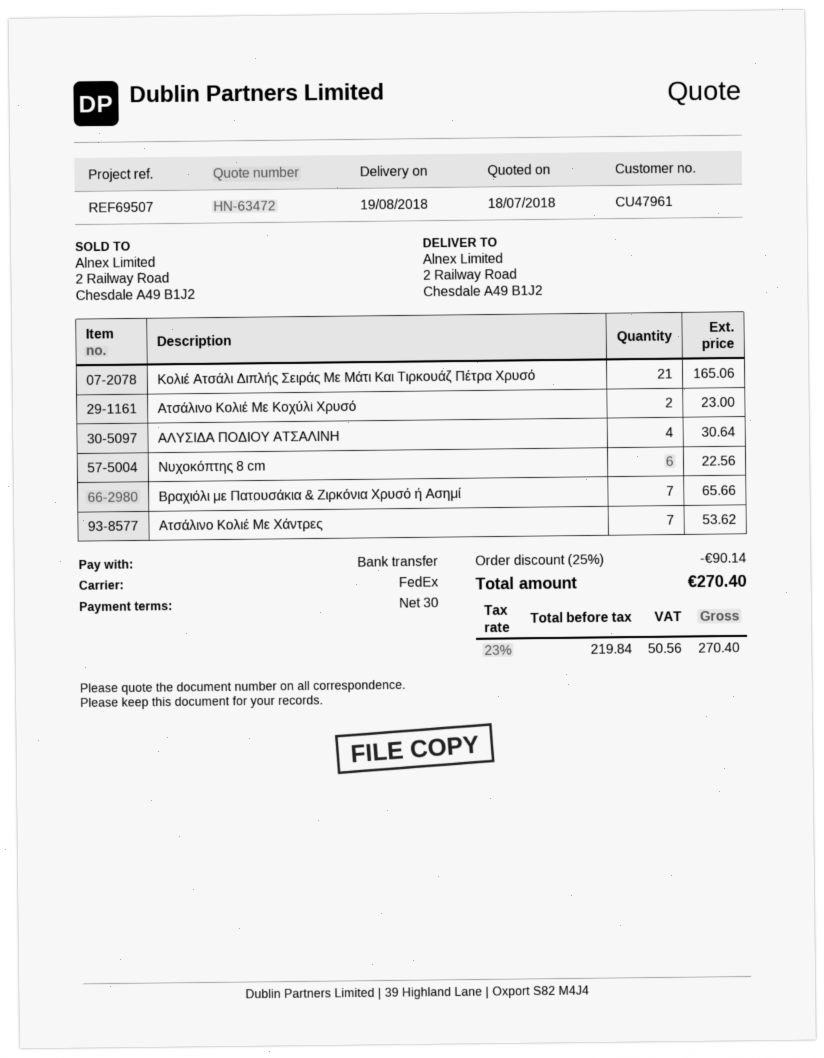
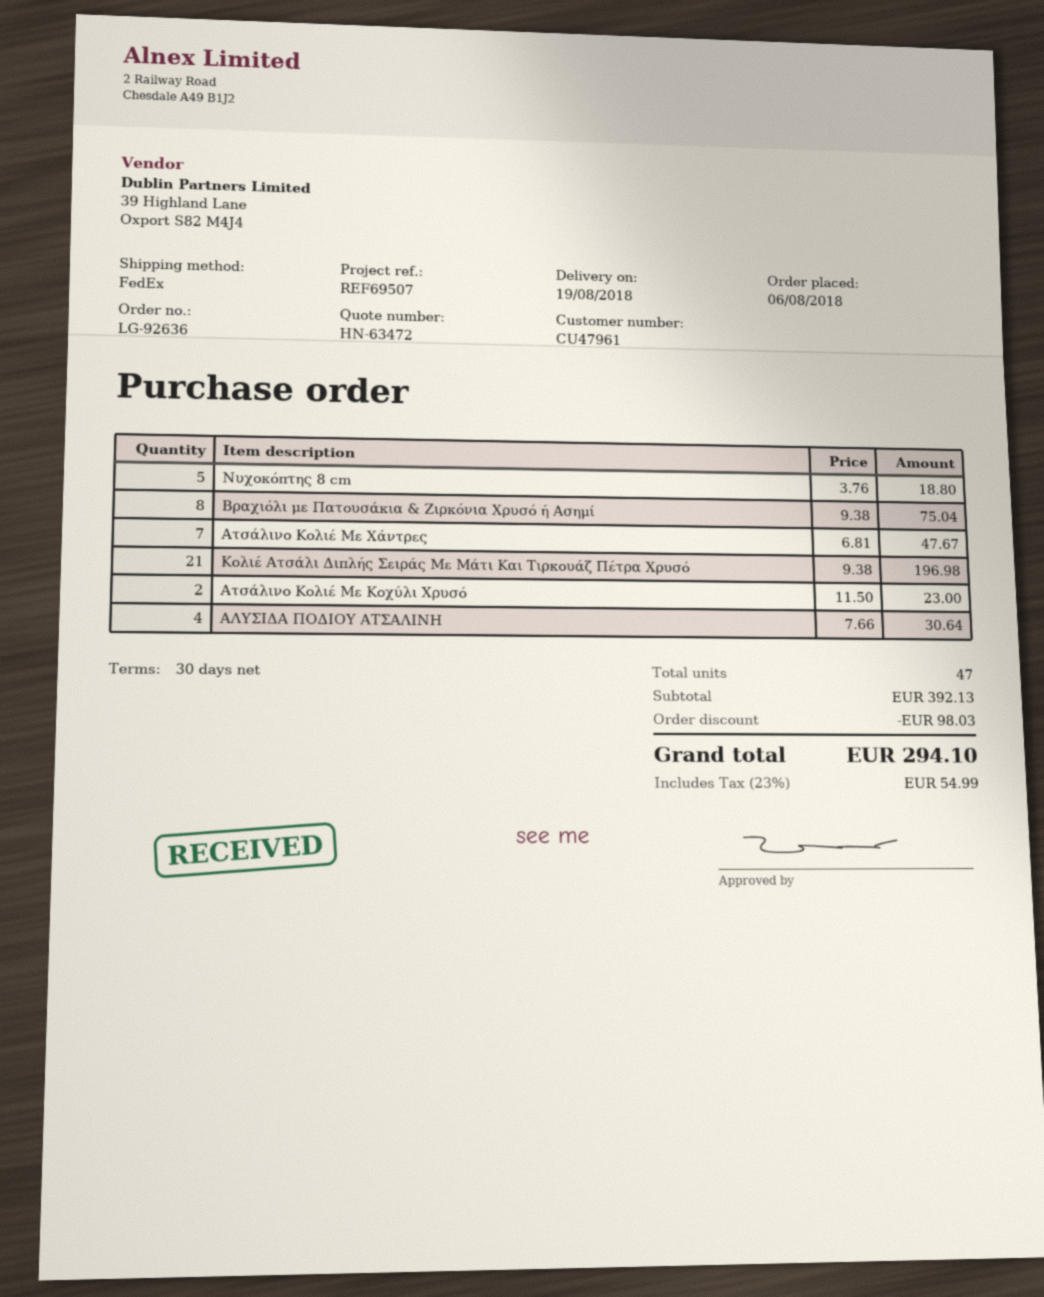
Κολιέ Ατσάλι Διπλής Σειράς Με Μάτι Και Τιρκουάζ Πέτρα Χρυσό: 21 for 165.06 -> 21 for 196.98
Νυχοκόπτης 8 cm: 6 for 22.56 -> 5 for 18.80
Βραχιόλι με Πατουσάκια & Ζιρκόνια Χρυσό ή Ασημί: 7 for 65.66 -> 8 for 75.04
Ατσάλινο Κολιέ Με Χάντρες: 7 for 53.62 -> 7 for 47.67
discount: 90.14 -> 98.03
tax: 23% = 50.56 -> 23% = 54.99
total: 270.40 -> 294.10

